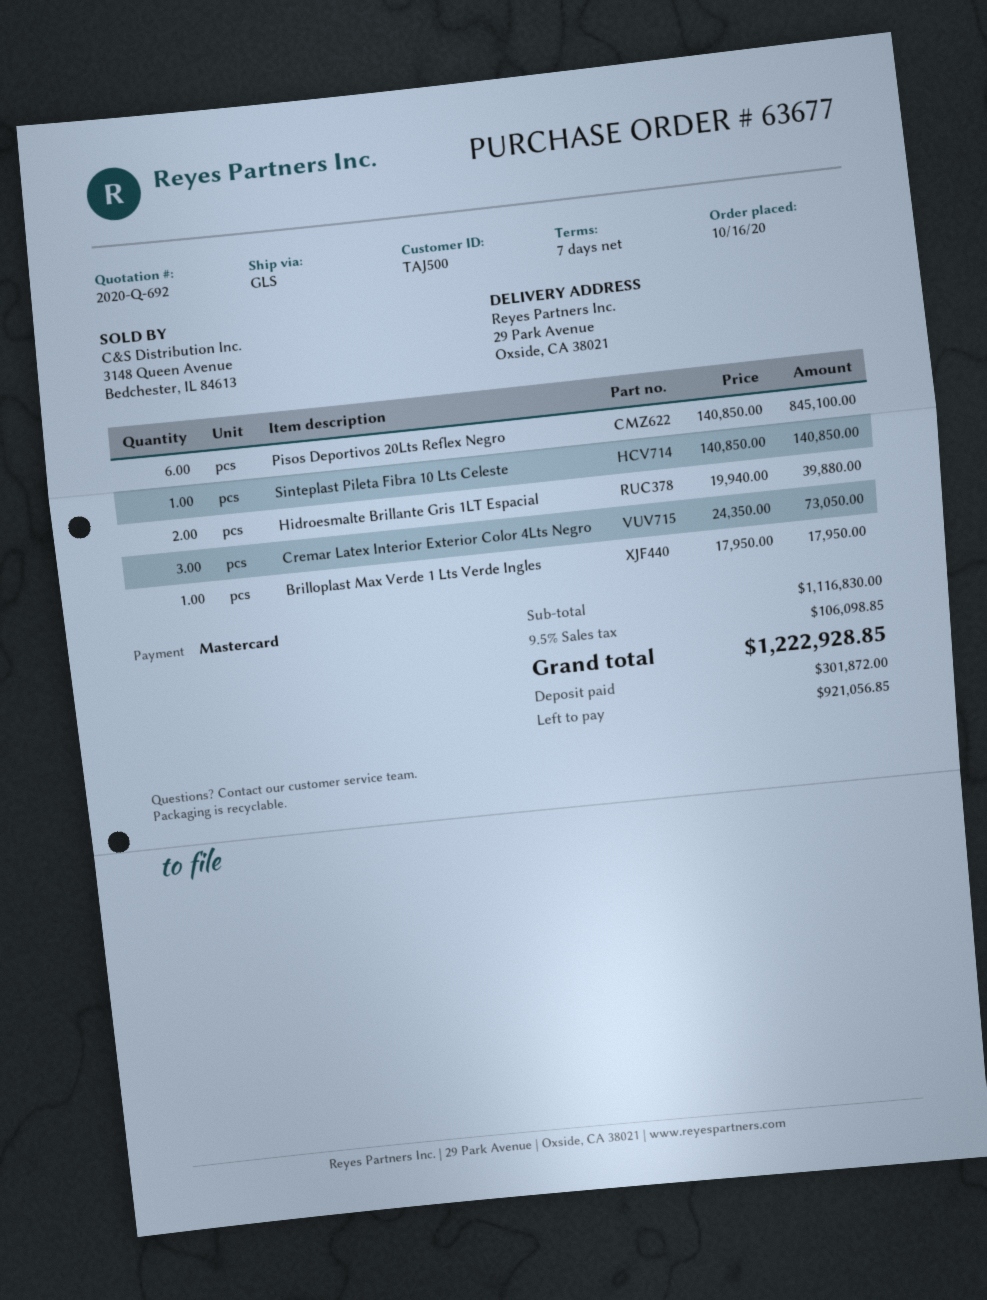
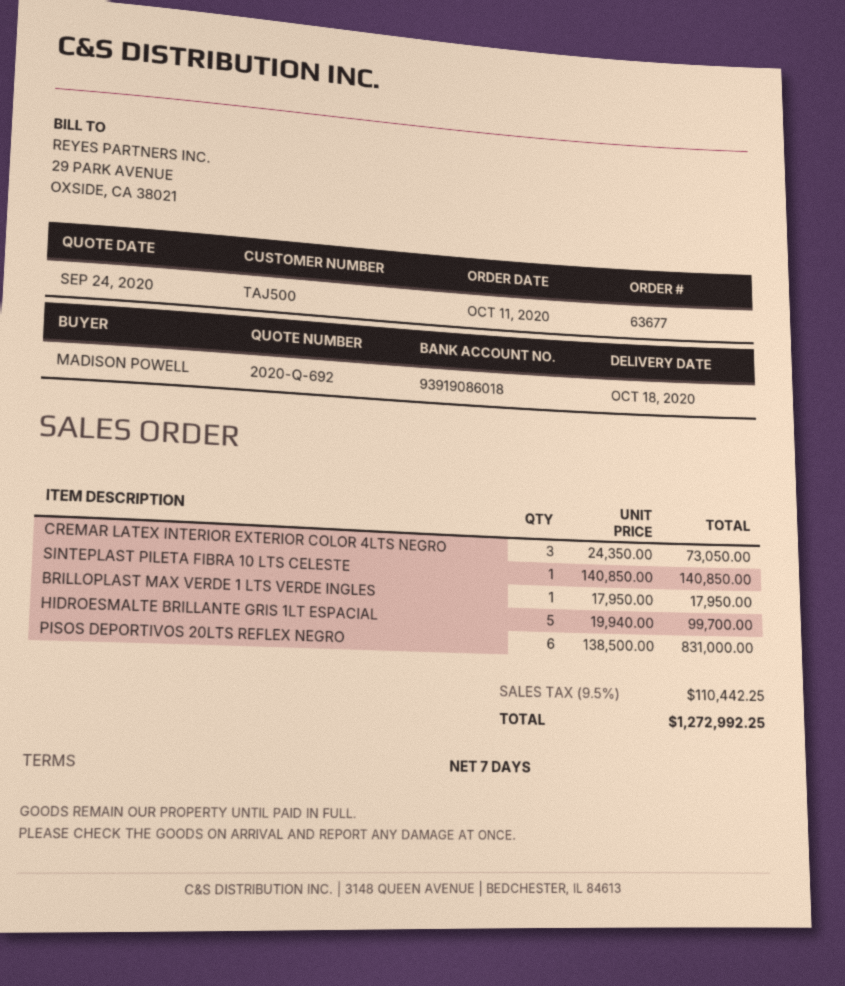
order date: 2020-10-16 -> 2020-10-11
Pisos Deportivos 20Lts Reflex Negro: 6 x 140850.00 = 845100.00 -> 6 x 138500.00 = 831000.00
Hidroesmalte Brillante Gris 1LT Espacial: 2 x 19940.00 = 39880.00 -> 5 x 19940.00 = 99700.00
tax: 9.5% = 106098.85 -> 9.5% = 110442.25
total: 1222928.85 -> 1272992.25

